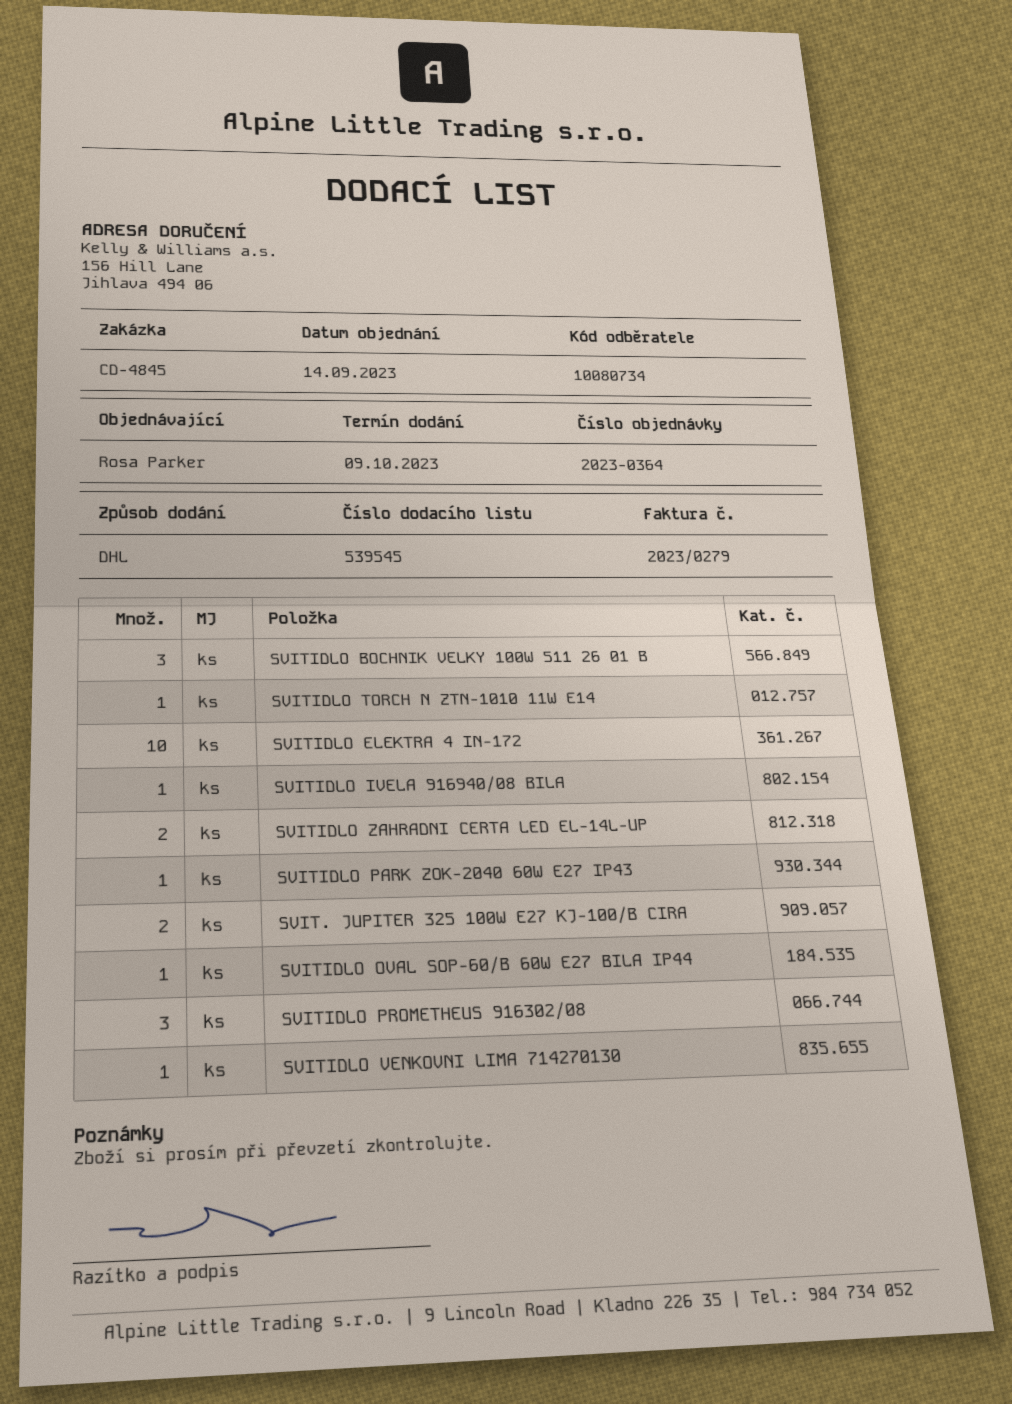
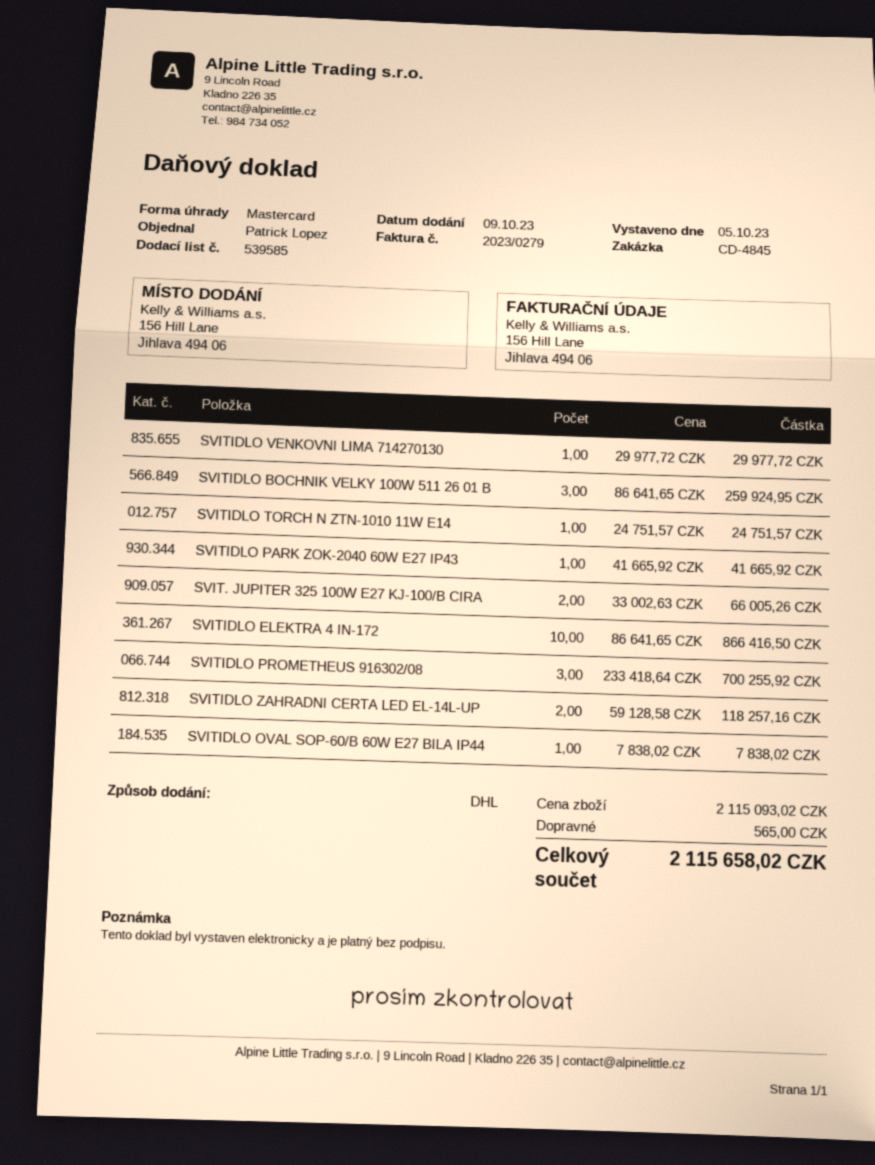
delivery note number: 539545 -> 539585
ordered by: Rosa Parker -> Patrick Lopez
SVITIDLO IVELA 916940/08 BILA: 1 -> none

